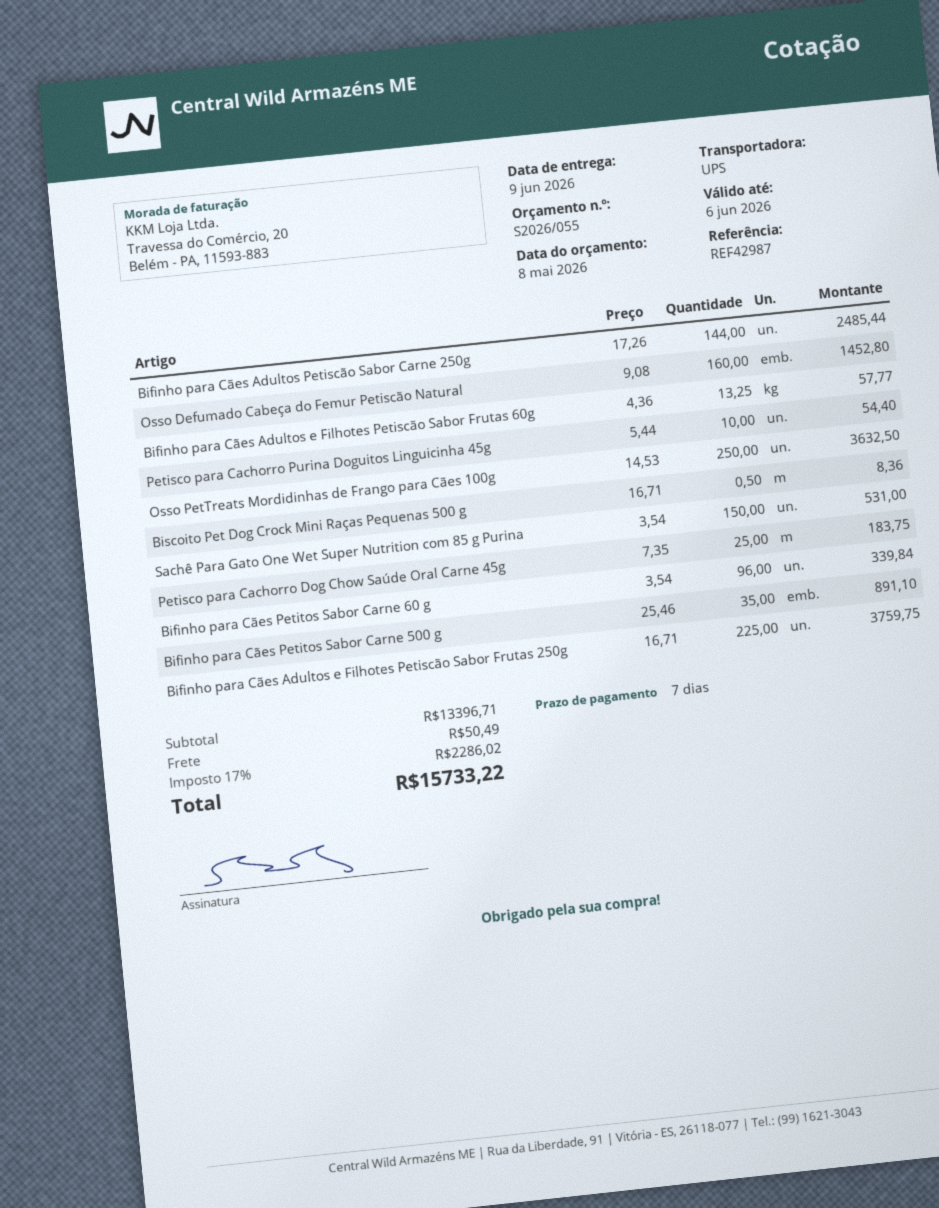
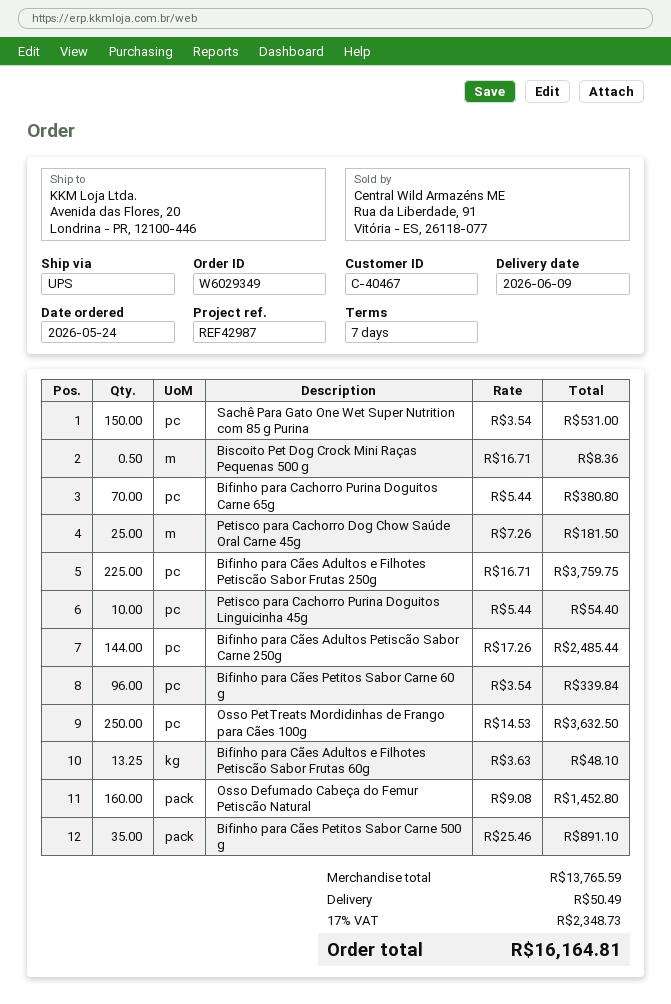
Bifinho para Cães Adultos e Filhotes Petiscão Sabor Frutas 60g: 13.25 x 4.36 = 57.77 -> 13.25 x 3.63 = 48.10
Petisco para Cachorro Dog Chow Saúde Oral Carne 45g: 25 x 7.35 = 183.75 -> 25 x 7.26 = 181.50
Bifinho para Cachorro Purina Doguitos Carne 65g: none -> 70 x 5.44 = 380.80
subtotal: 13396.71 -> 13765.59
tax: 17% = 2286.02 -> 17% = 2348.73
total: 15733.22 -> 16164.81

